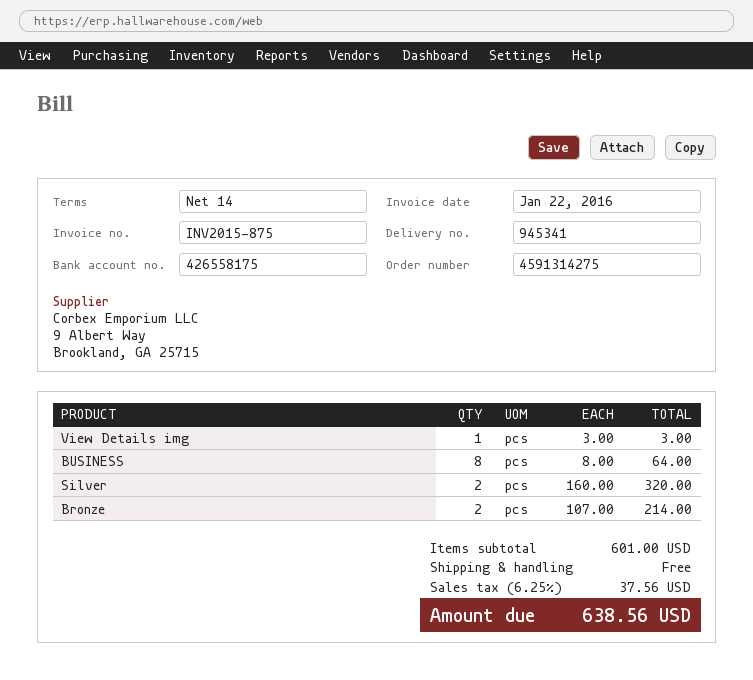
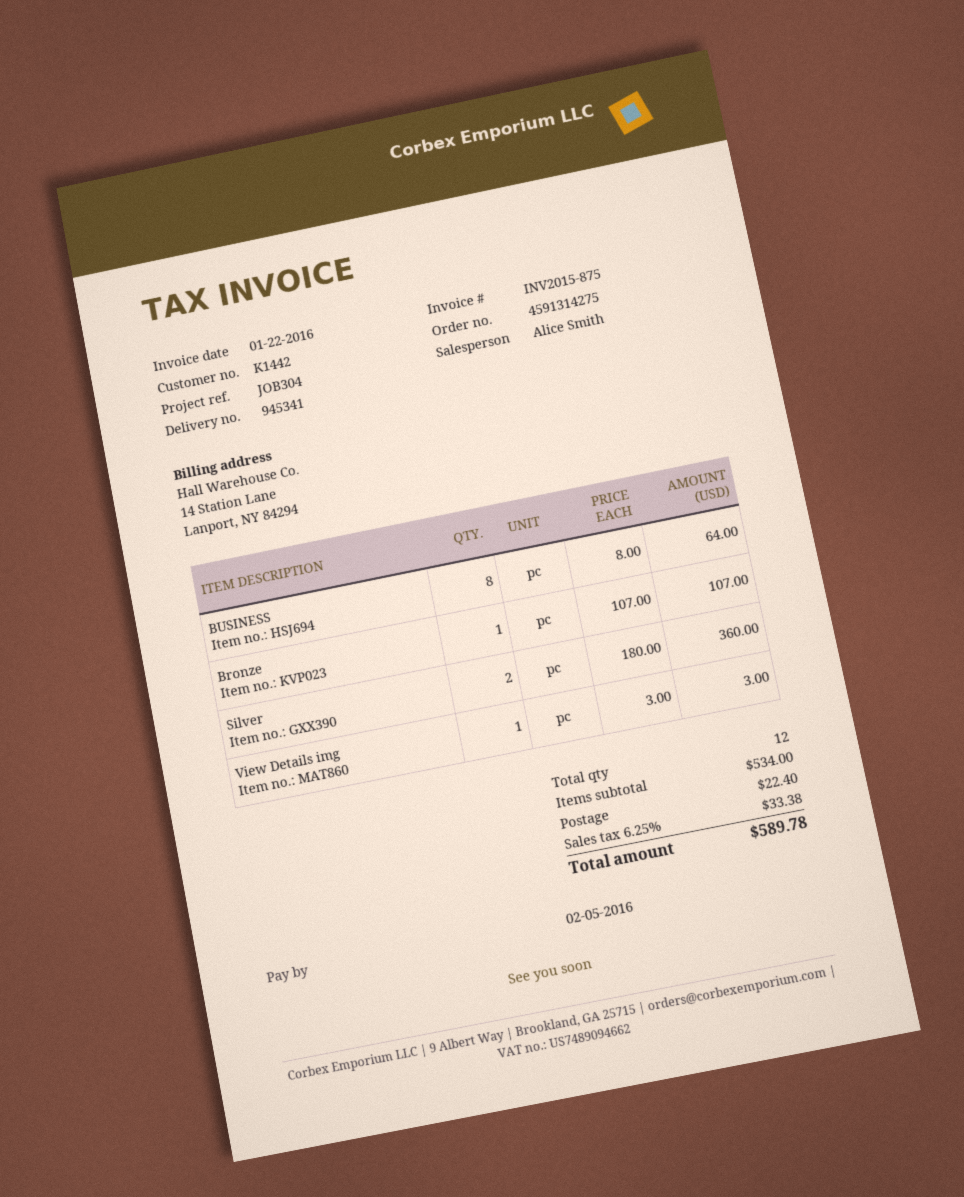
Silver: 2 x 160.00 = 320.00 -> 2 x 180.00 = 360.00
Bronze: 2 x 107.00 = 214.00 -> 1 x 107.00 = 107.00
subtotal: 601.00 -> 534.00
shipping: 0.00 -> 22.40
tax: 6.25% = 37.56 -> 6.25% = 33.38
total: 638.56 -> 589.78

